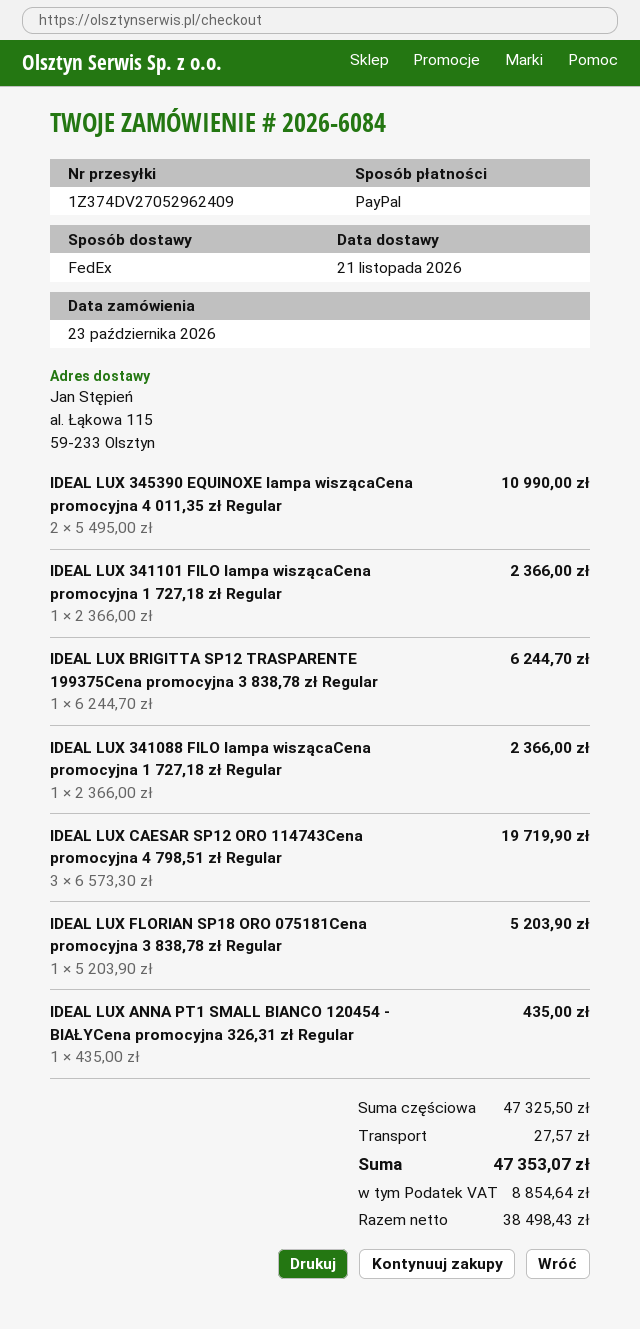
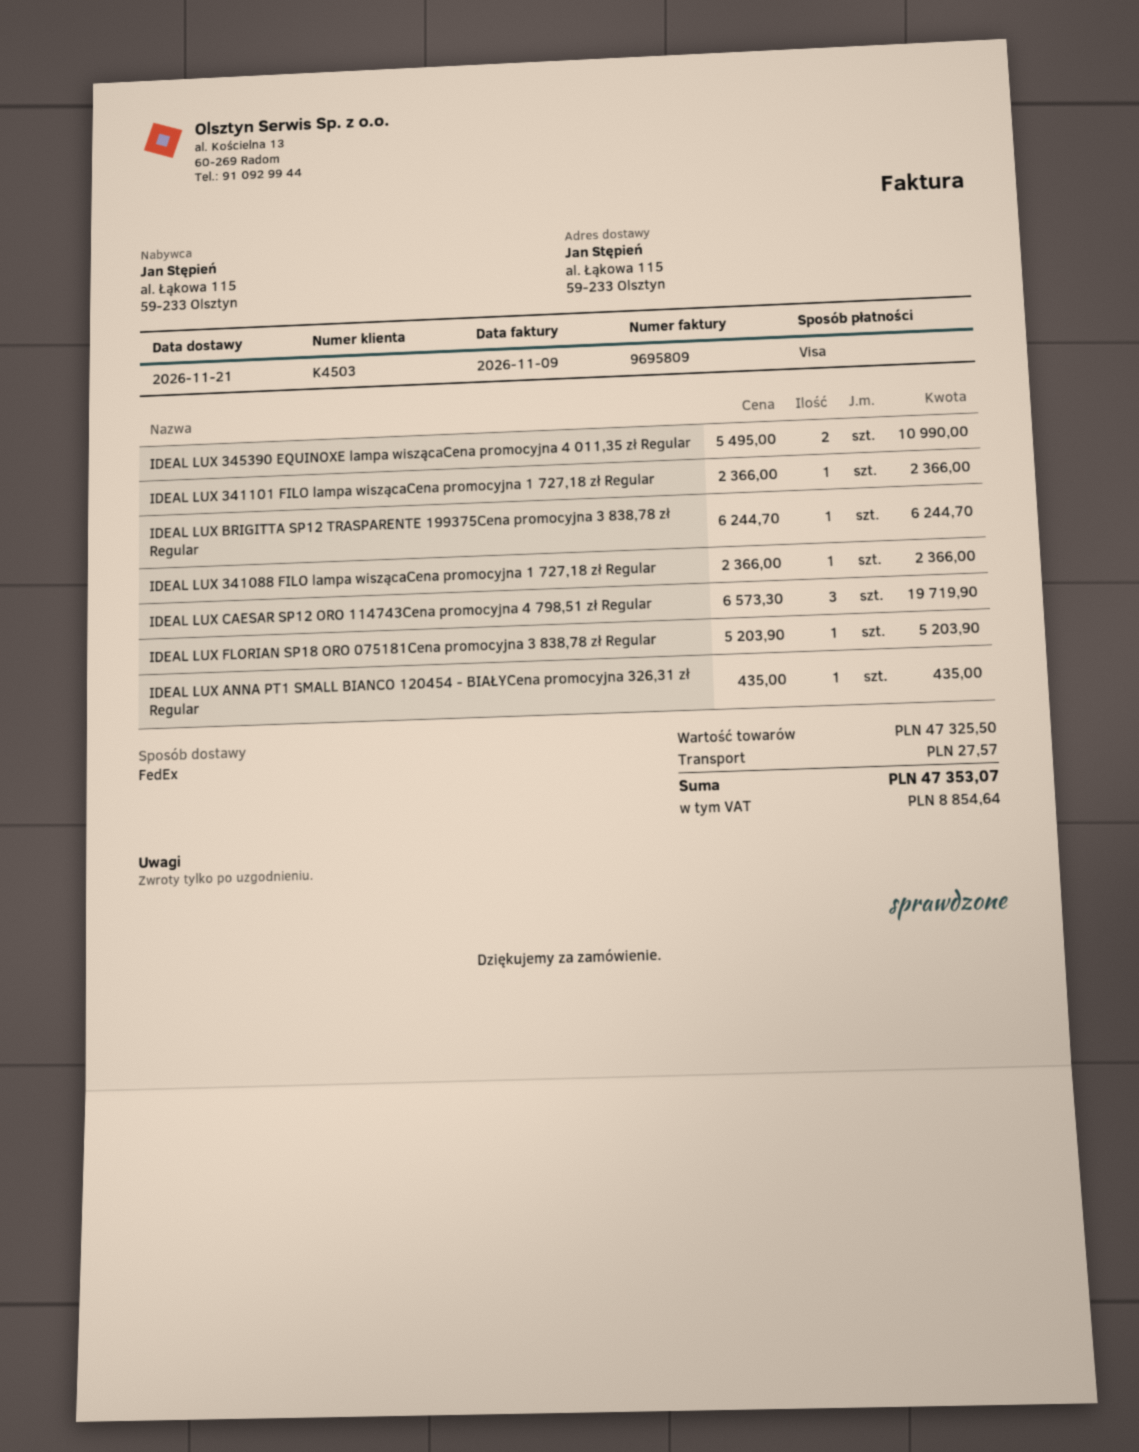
payment method: PayPal -> Visa

